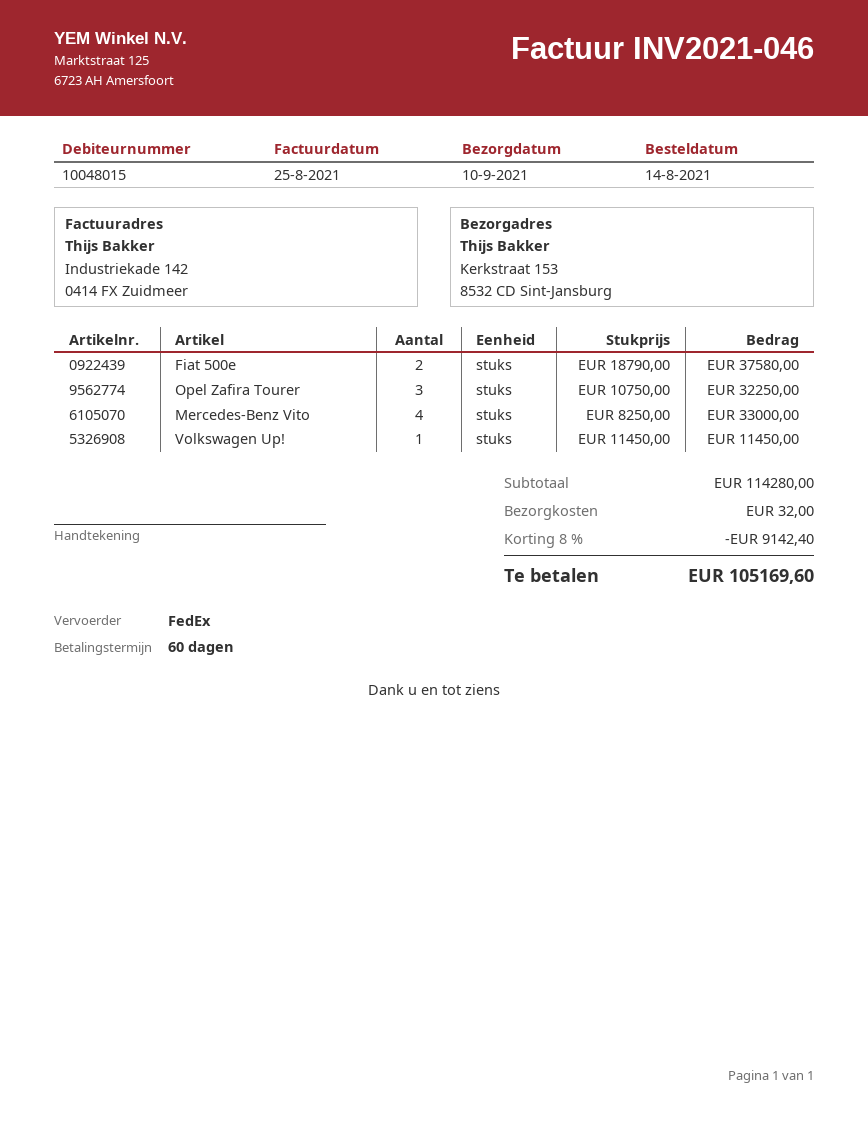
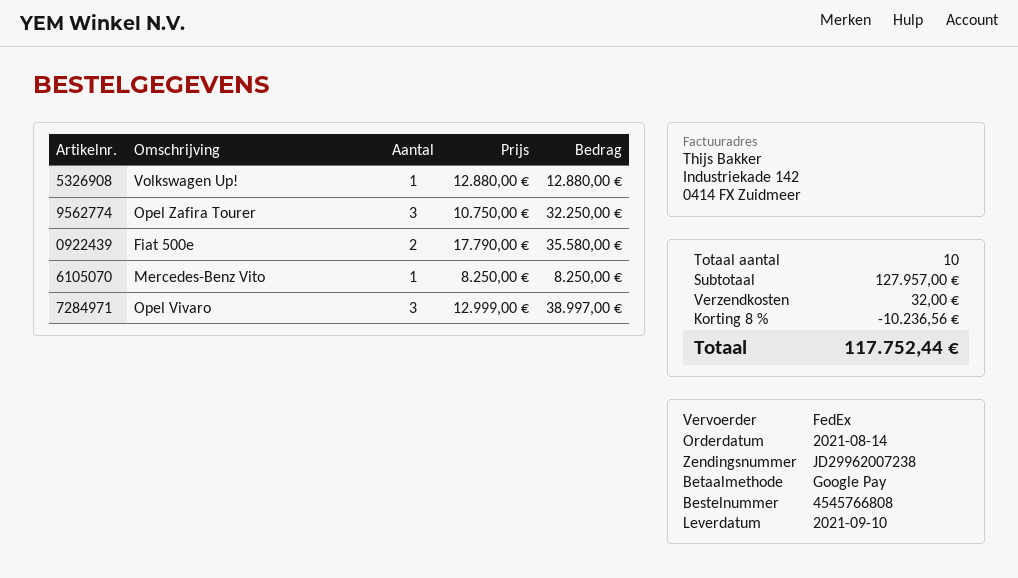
Fiat 500e: 2 x 18790.00 = 37580.00 -> 2 x 17790.00 = 35580.00
Mercedes-Benz Vito: 4 x 8250.00 = 33000.00 -> 1 x 8250.00 = 8250.00
Volkswagen Up!: 1 x 11450.00 = 11450.00 -> 1 x 12880.00 = 12880.00
Opel Vivaro: none -> 3 x 12999.00 = 38997.00
subtotal: 114280.00 -> 127957.00
discount: 8% = 9142.40 -> 8% = 10236.56
total: 105169.60 -> 117752.44

